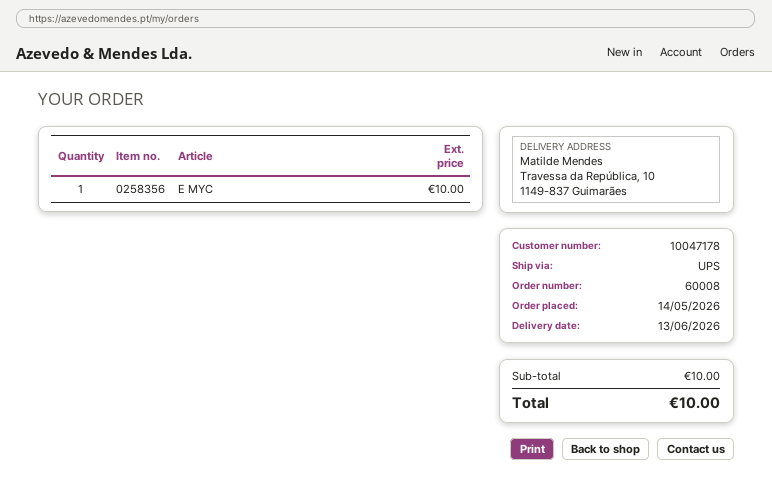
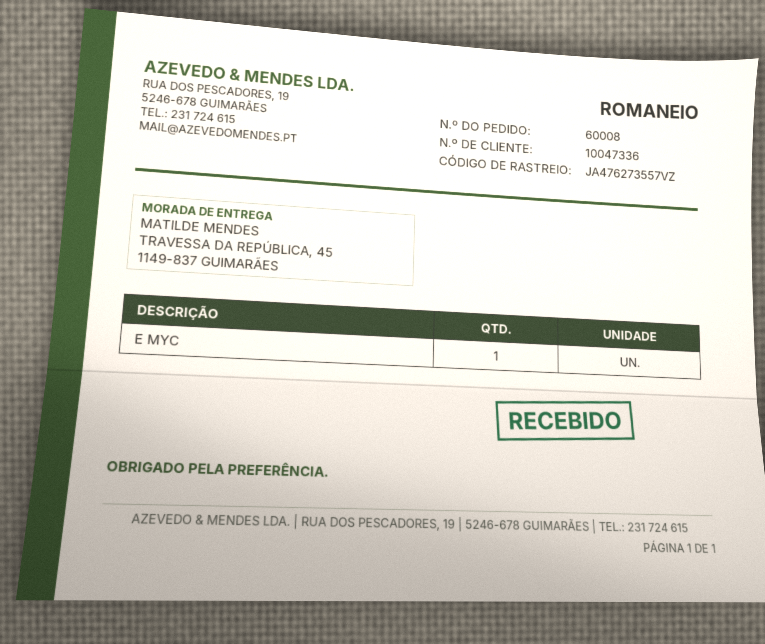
customer number: 10047178 -> 10047336
ship to: Travessa da República, 10, 1149-837 Guimarães -> TRAVESSA DA REPÚBLICA, 45, 1149-837 GUIMARÃES

